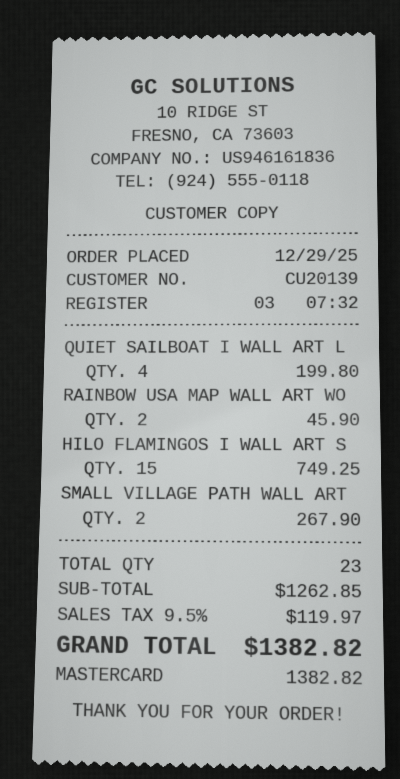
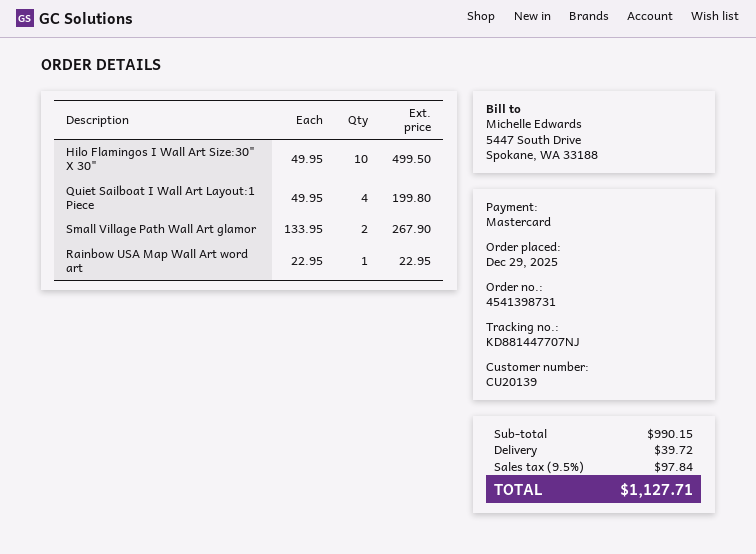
RAINBOW USA MAP WALL ART WO: 2 for 45.90 -> 1 for 22.95
HILO FLAMINGOS I WALL ART S: 15 for 749.25 -> 10 for 499.50
subtotal: 1262.85 -> 990.15
shipping: none -> 39.72
tax: 9.5% = 119.97 -> 9.5% = 97.84
total: 1382.82 -> 1127.71

